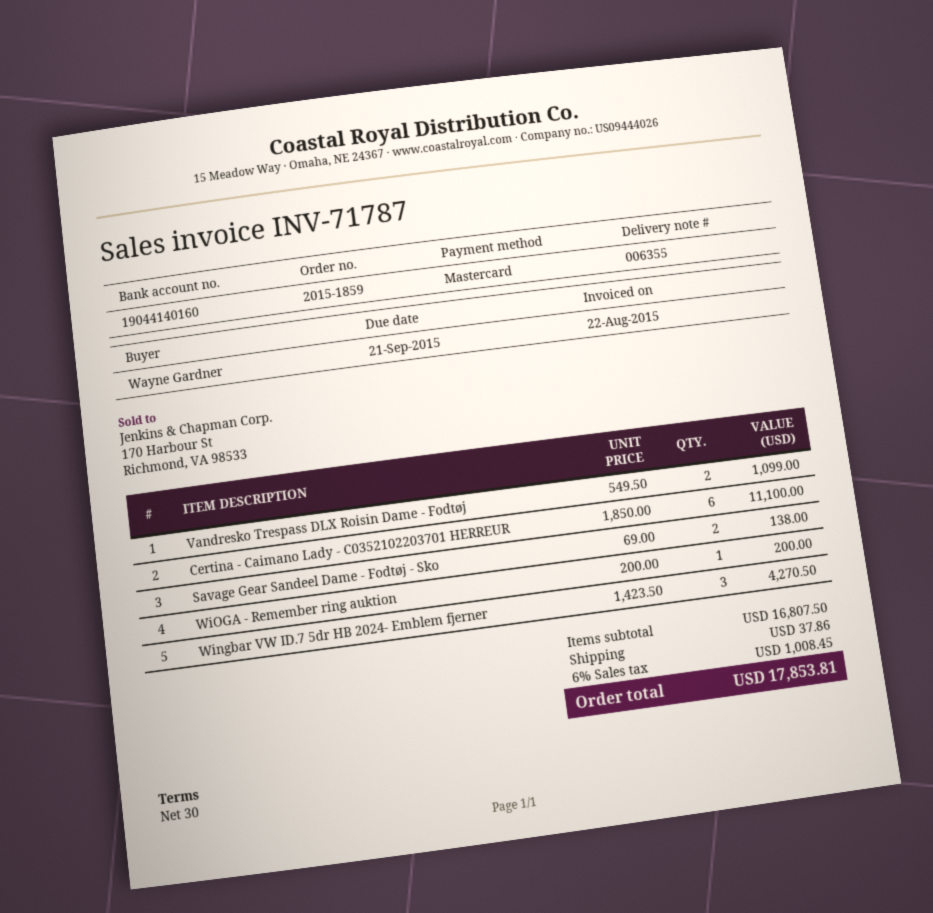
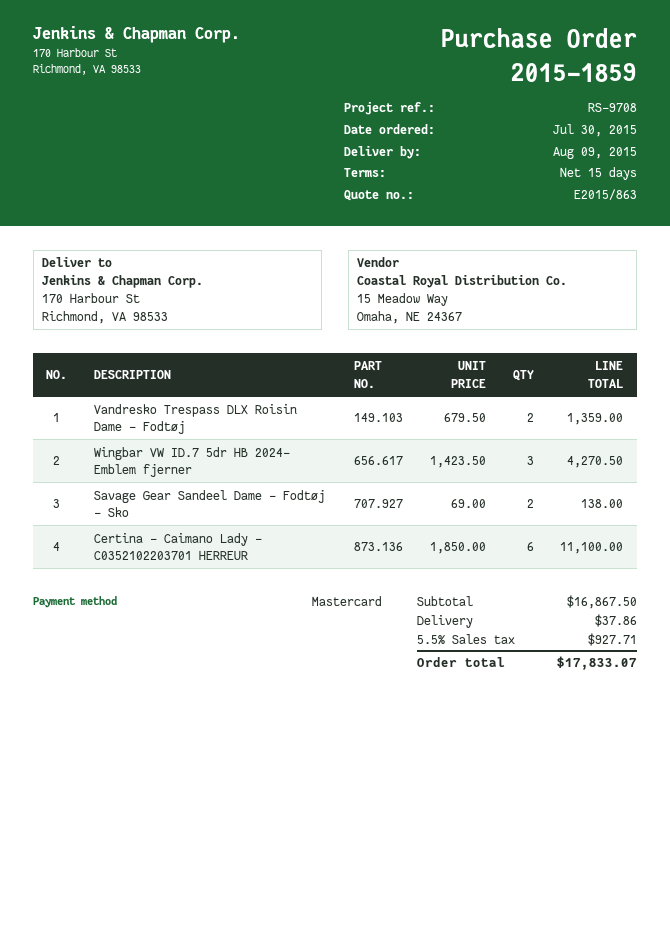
payment terms: 30 days -> 15 days
Vandresko Trespass DLX Roisin Dame - Fodtøj: 2 x 549.50 = 1099.00 -> 2 x 679.50 = 1359.00
WiOGA - Remember ring auktion: 1 x 200.00 = 200.00 -> none
subtotal: 16807.50 -> 16867.50
tax: 6% = 1008.45 -> 5.5% = 927.71
total: 17853.81 -> 17833.07

